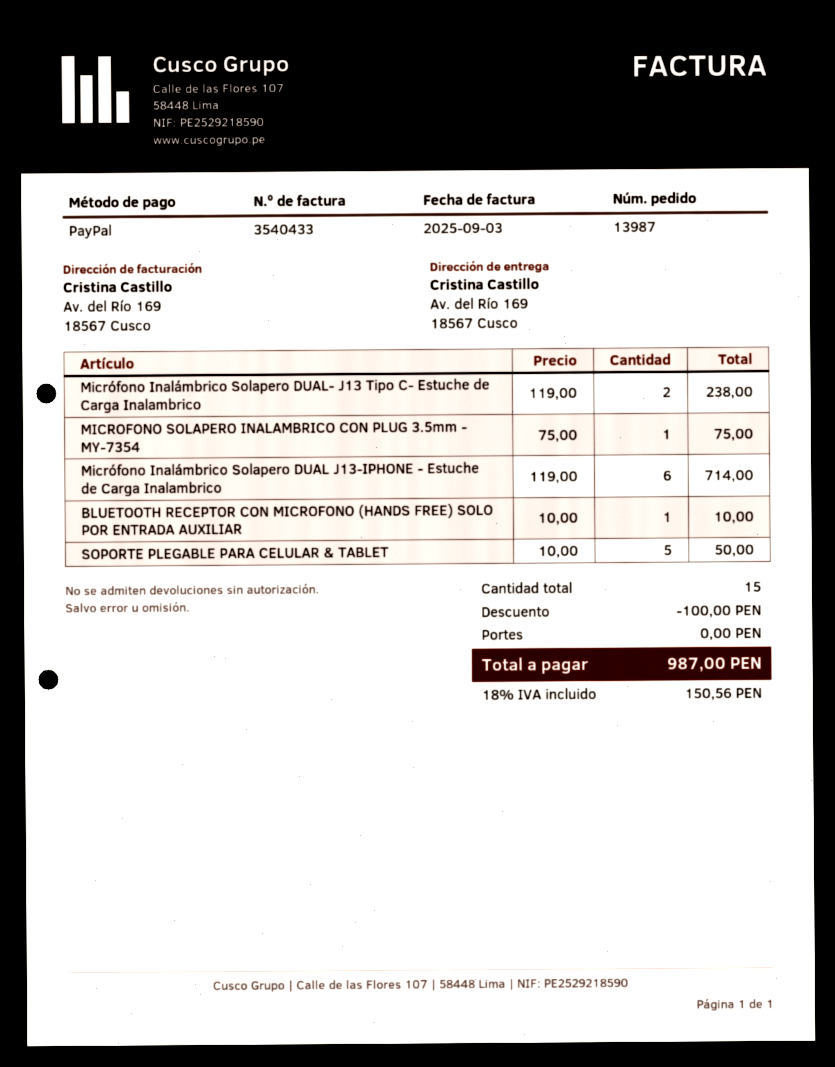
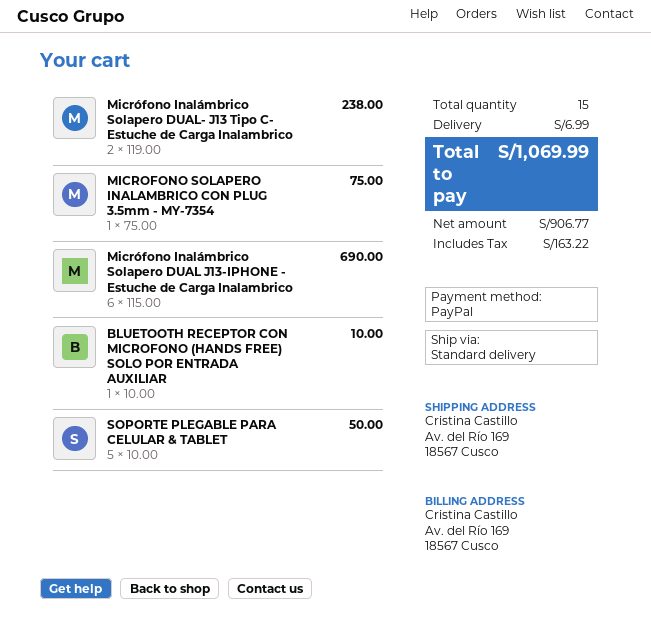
Micrófono Inalámbrico Solapero DUAL J13-IPHONE - Estuche de Carga Inalambrico: 6 x 119.00 = 714.00 -> 6 x 115.00 = 690.00
discount: 100.00 -> none
shipping: 0.00 -> 6.99
tax: 150.56 -> 163.22
total: 987.00 -> 1069.99

